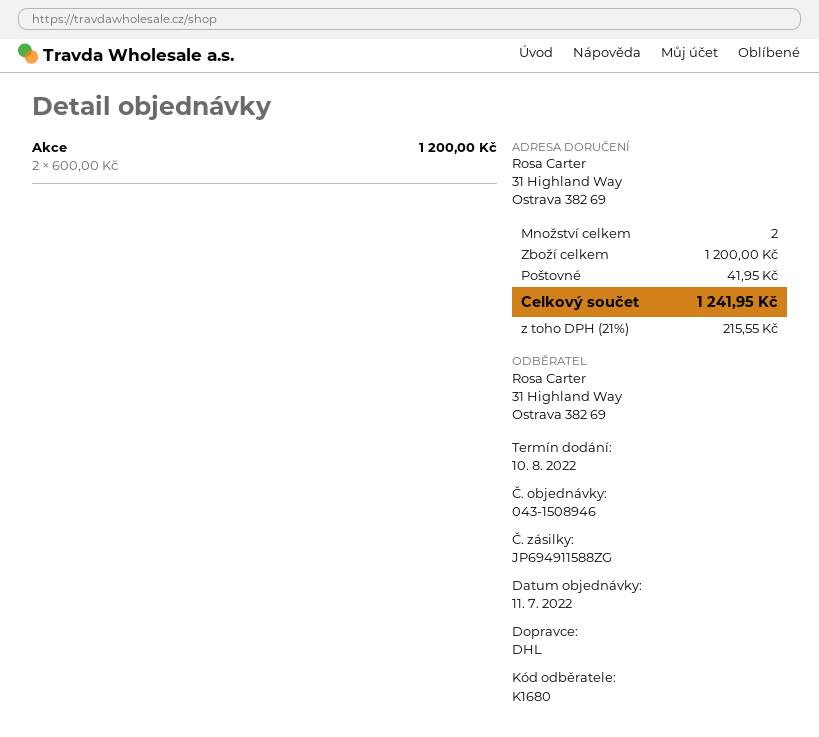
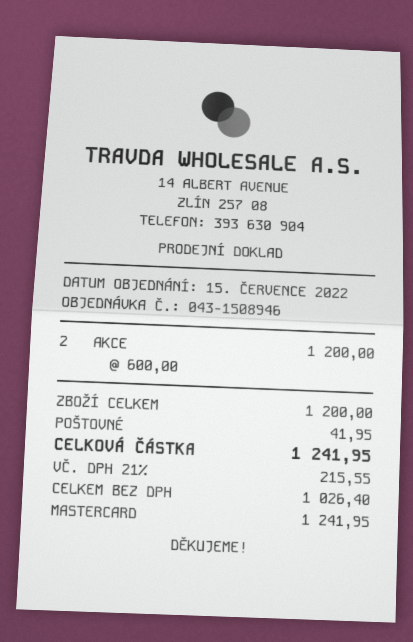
order date: 2022-07-11 -> 2022-07-15

